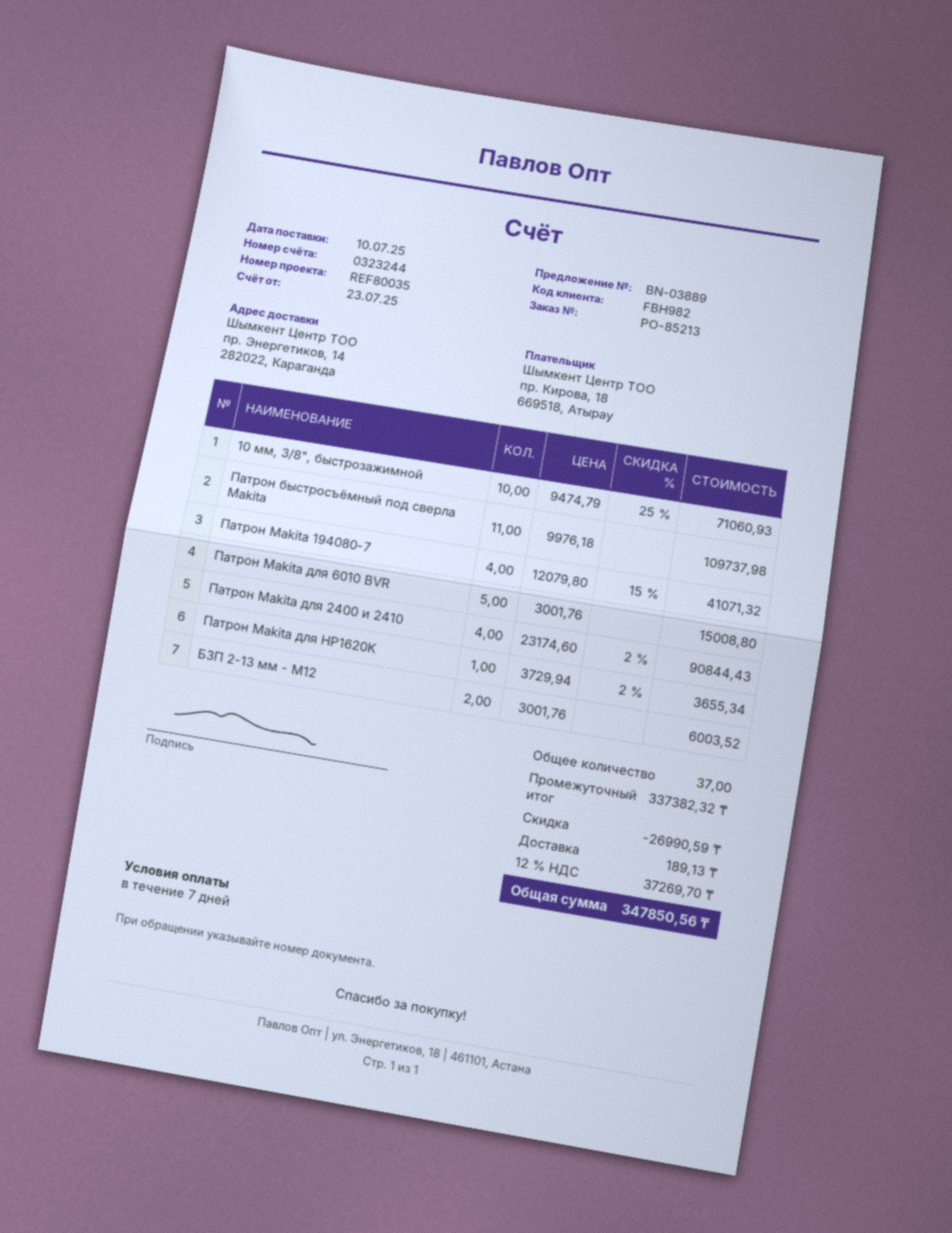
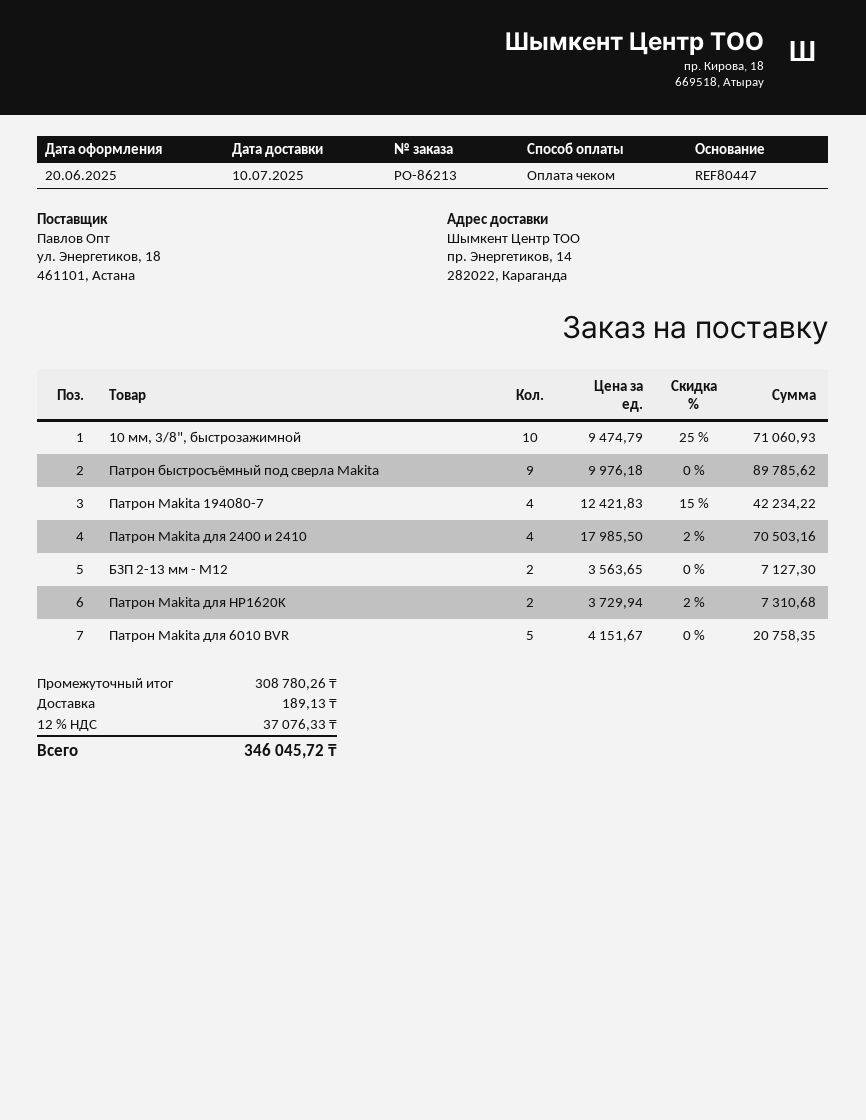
order number: PO-85213 -> PO-86213
reference: REF80035 -> REF80447
Патрон быстросъёмный под сверла Makita: 11 x 9976.18 = 109737.98 -> 9 x 9976.18 = 89785.62
Патрон Makita 194080-7: 4 x 12079.80 - 15% = 41071.32 -> 4 x 12421.83 - 15% = 42234.22
Патрон Makita для 6010 BVR: 5 x 3001.76 = 15008.80 -> 5 x 4151.67 = 20758.35
Патрон Makita для 2400 и 2410: 4 x 23174.60 - 2% = 90844.43 -> 4 x 17985.50 - 2% = 70503.16
Патрон Makita для HP1620K: 1 x 3729.94 - 2% = 3655.34 -> 2 x 3729.94 - 2% = 7310.68
БЗП 2-13 мм - М12: 2 x 3001.76 = 6003.52 -> 2 x 3563.65 = 7127.30
subtotal: 337382.32 -> 308780.26
discount: 26990.59 -> none
tax: 12% = 37269.70 -> 12% = 37076.33
total: 347850.56 -> 346045.72

